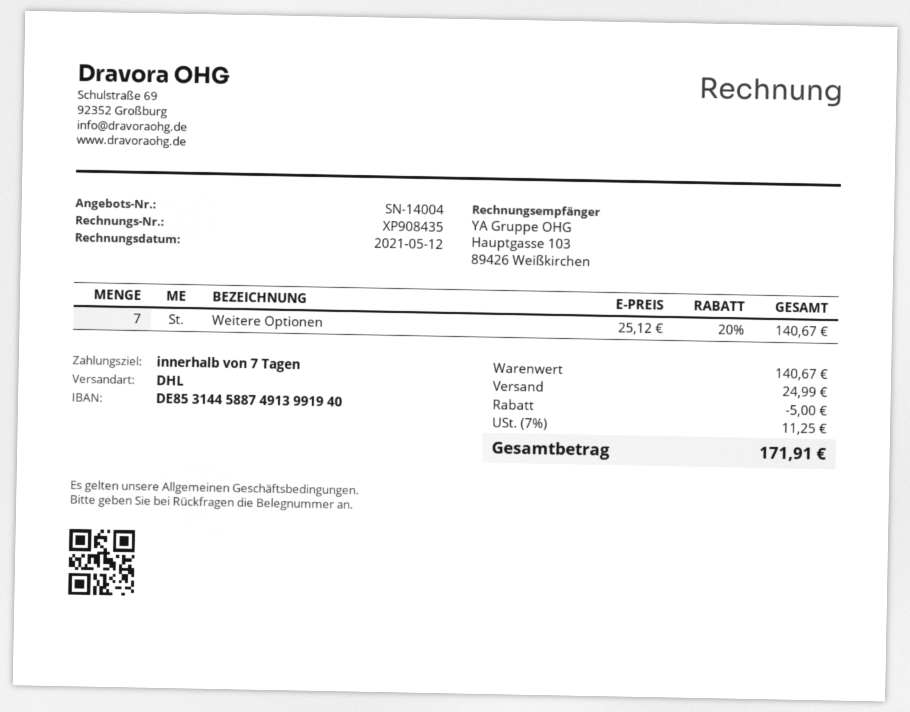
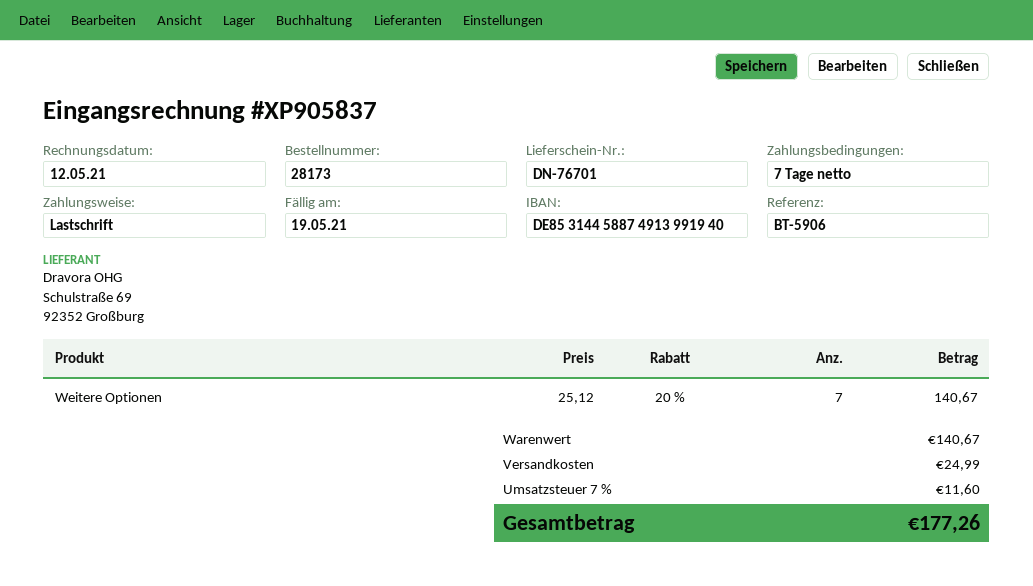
invoice number: XP908435 -> XP905837
discount: 5.00 -> none
tax: 7% = 11.25 -> 7% = 11.60
total: 171.91 -> 177.26

